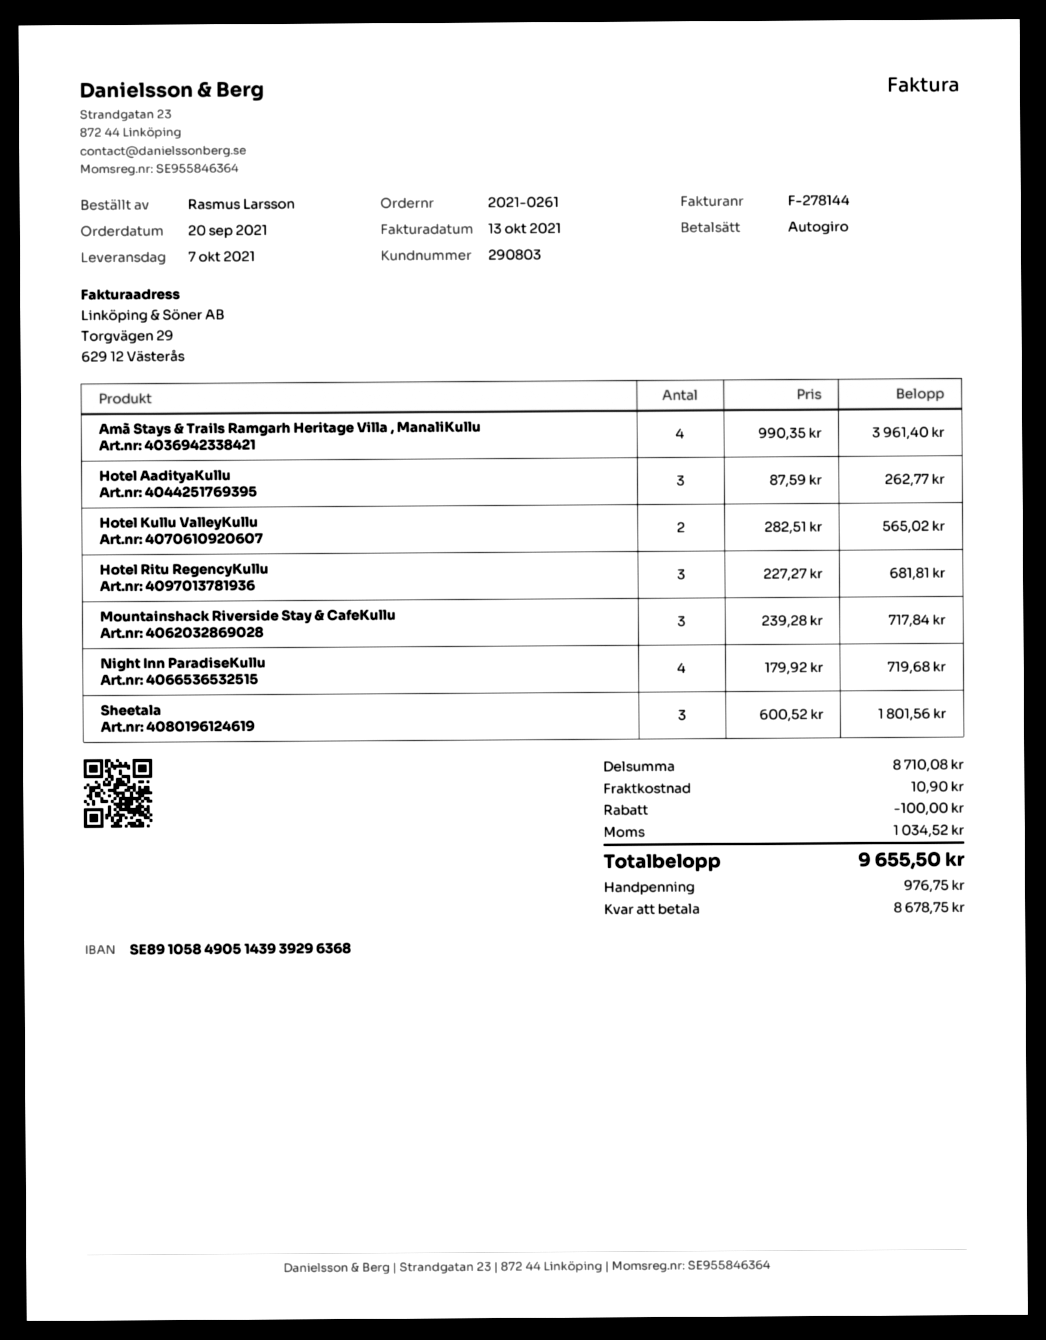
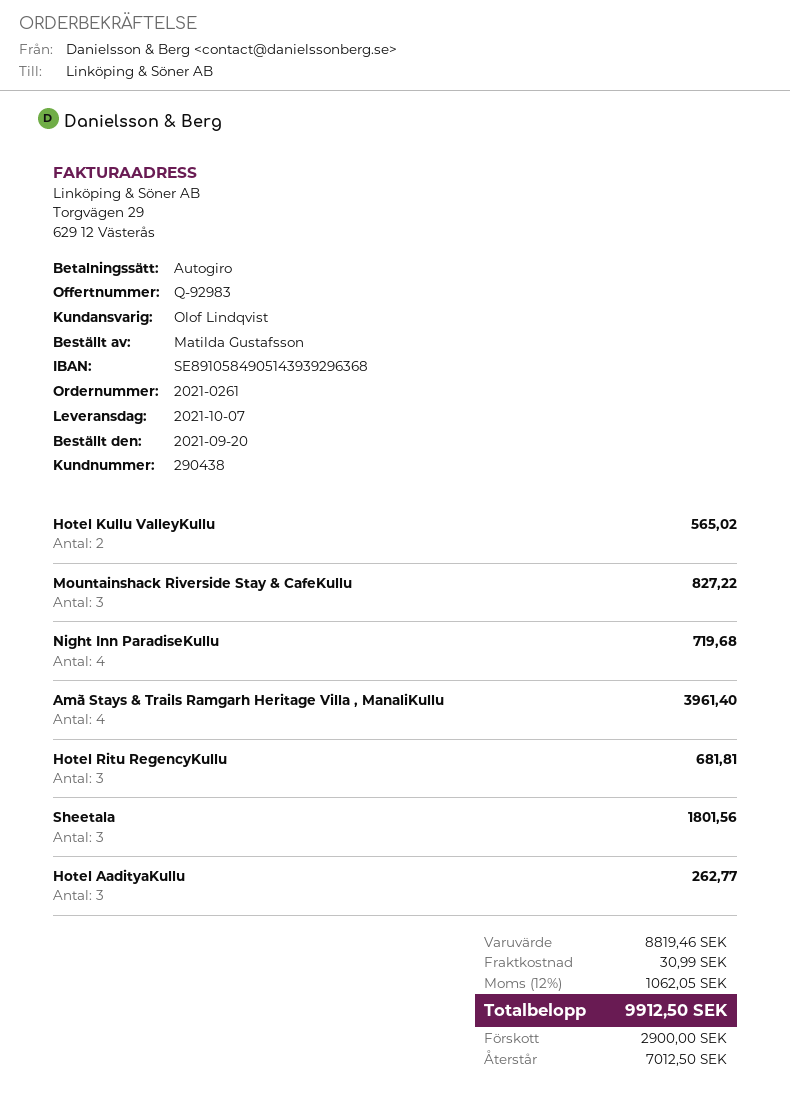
customer number: 290803 -> 290438
ordered by: Rasmus Larsson -> Matilda Gustafsson
Mountainshack Riverside Stay & CafeKullu: 3 for 717.84 -> 3 for 827.22
subtotal: 8710.08 -> 8819.46
discount: 100.00 -> none
shipping: 10.90 -> 30.99
tax: 1034.52 -> 1062.05
total: 9655.50 -> 9912.50
deposit: 976.75 -> 2900.00
balance: 8678.75 -> 7012.50

